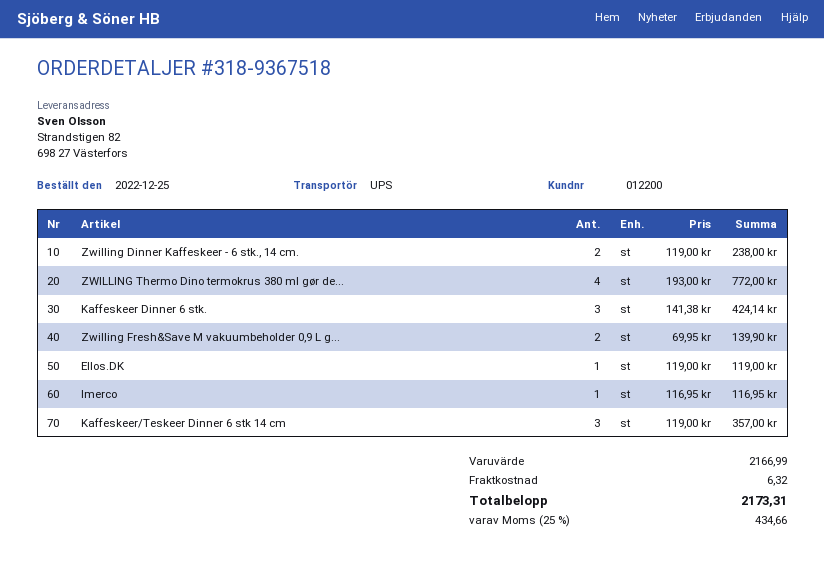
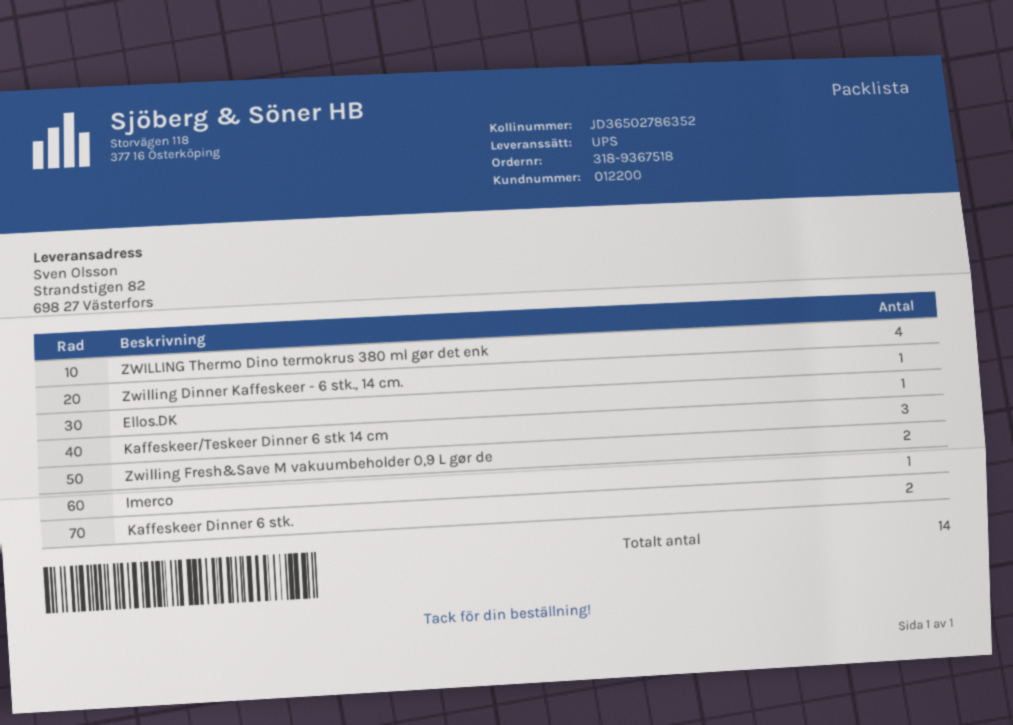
Zwilling Dinner Kaffeskeer - 6 stk., 14 cm.: 2 -> 1
Kaffeskeer Dinner 6 stk.: 3 -> 2

